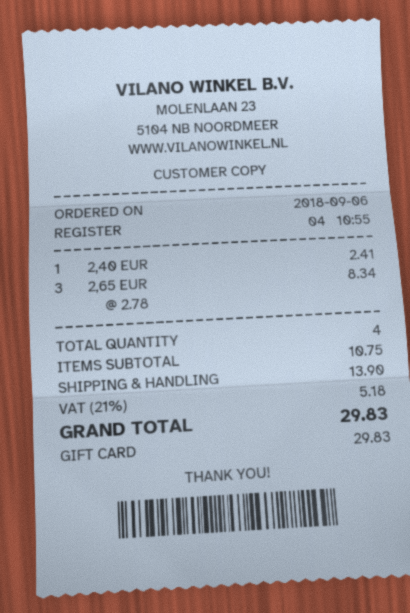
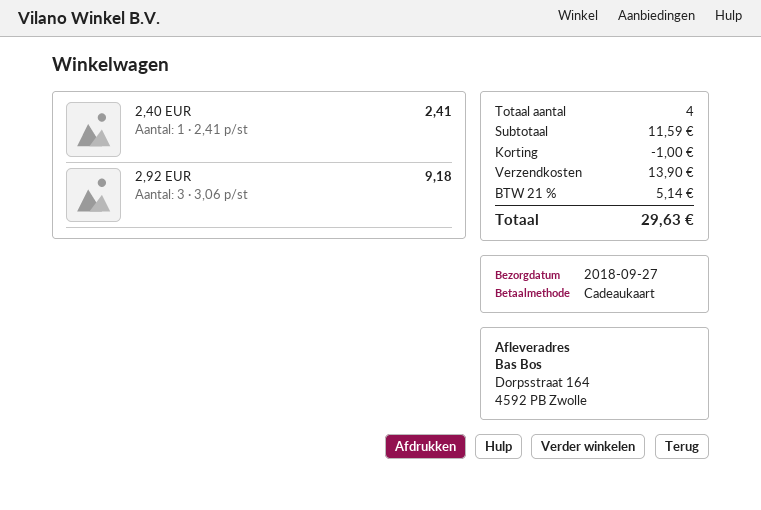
2,65 EUR: 3 x 2.78 = 8.34 -> none
2,92 EUR: none -> 3 x 3.06 = 9.18
subtotal: 10.75 -> 11.59
discount: none -> 1.00
tax: 21% = 5.18 -> 21% = 5.14
total: 29.83 -> 29.63

